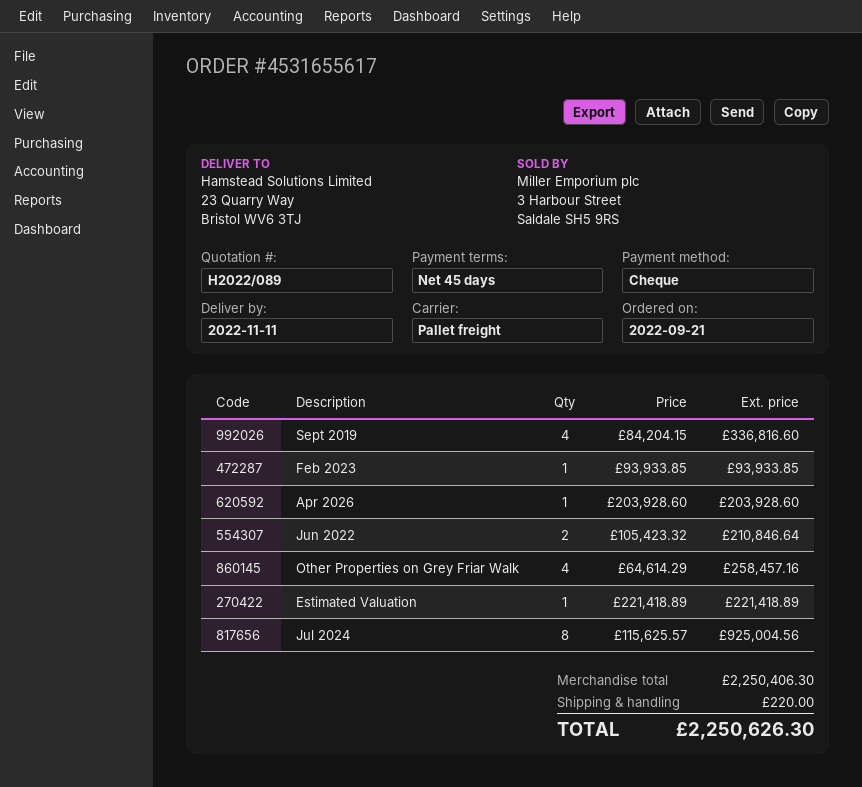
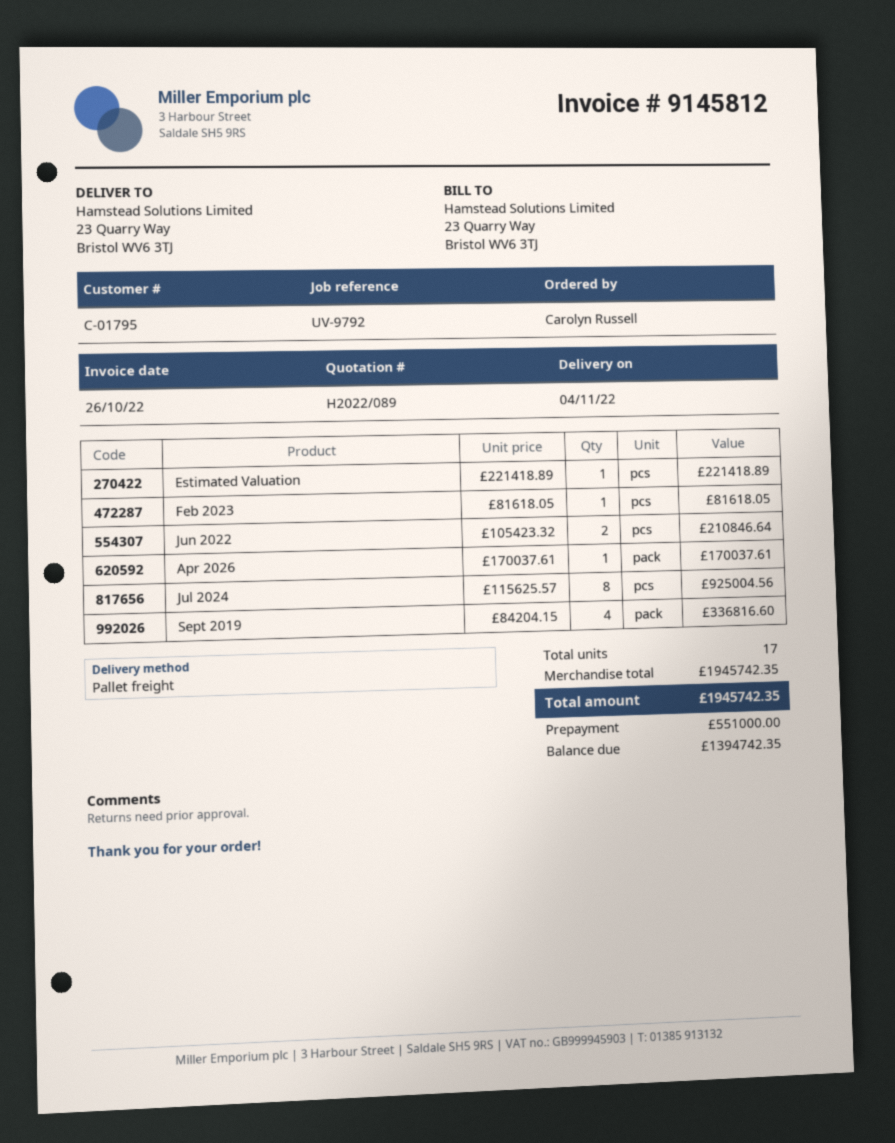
delivery date: 2022-11-11 -> 2022-11-04
Feb 2023: 1 x 93933.85 = 93933.85 -> 1 x 81618.05 = 81618.05
Apr 2026: 1 x 203928.60 = 203928.60 -> 1 x 170037.61 = 170037.61
Other Properties on Grey Friar Walk: 4 x 64614.29 = 258457.16 -> none
subtotal: 2250406.30 -> 1945742.35
shipping: 220.00 -> none
total: 2250626.30 -> 1945742.35

